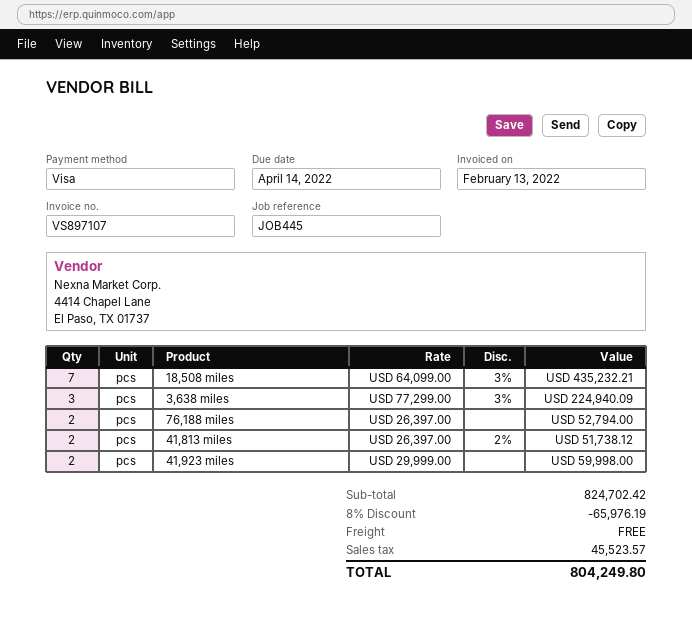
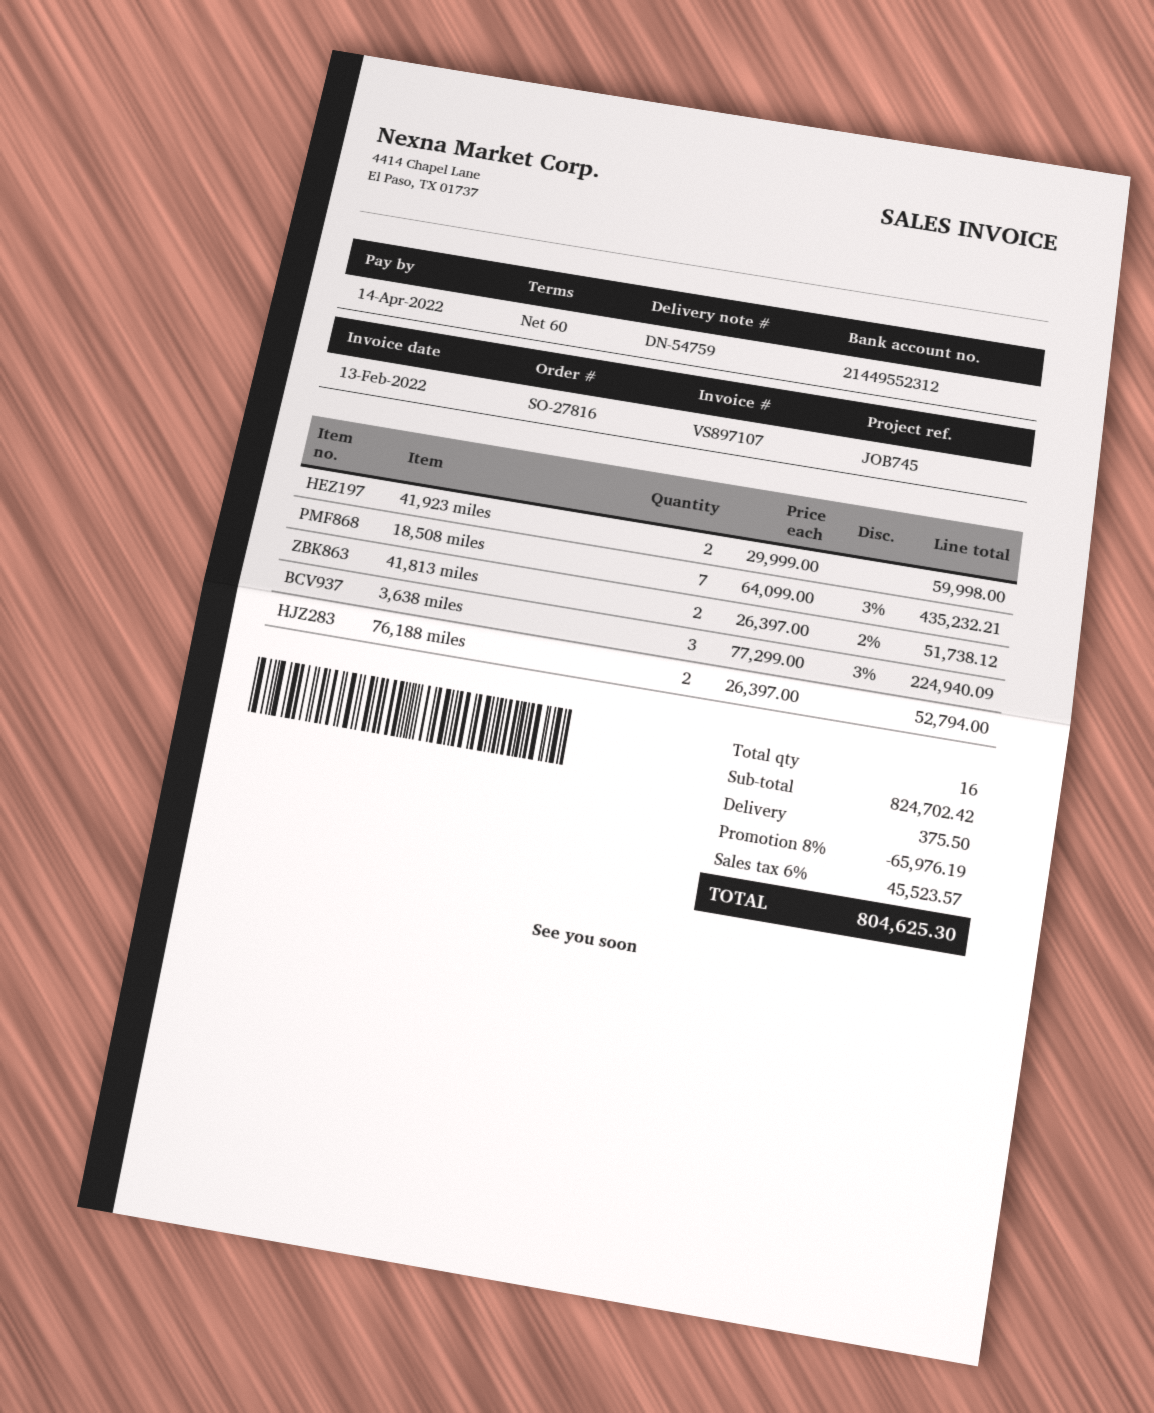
reference: JOB445 -> JOB745
shipping: 0.00 -> 375.50
total: 804249.80 -> 804625.30

